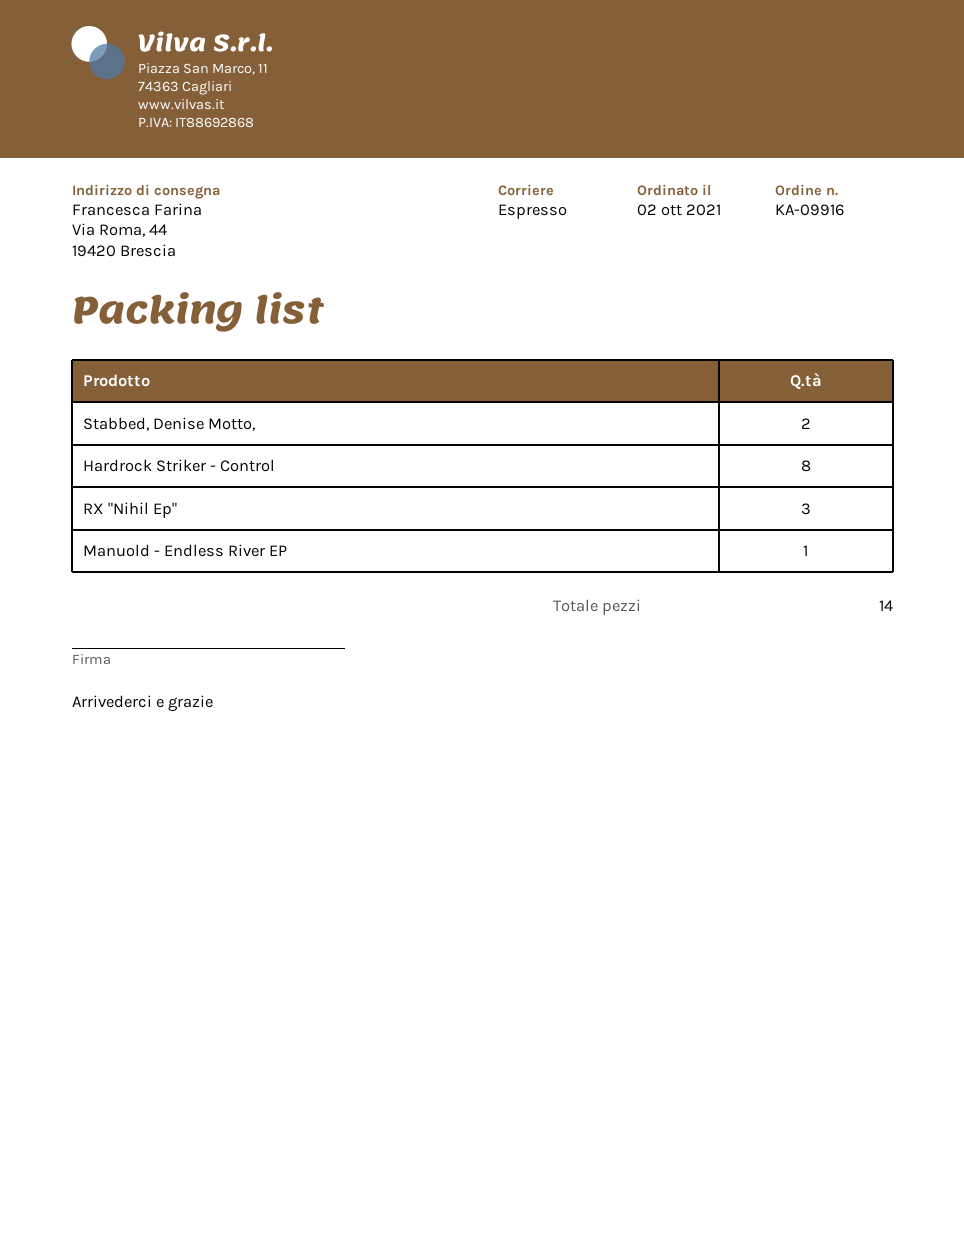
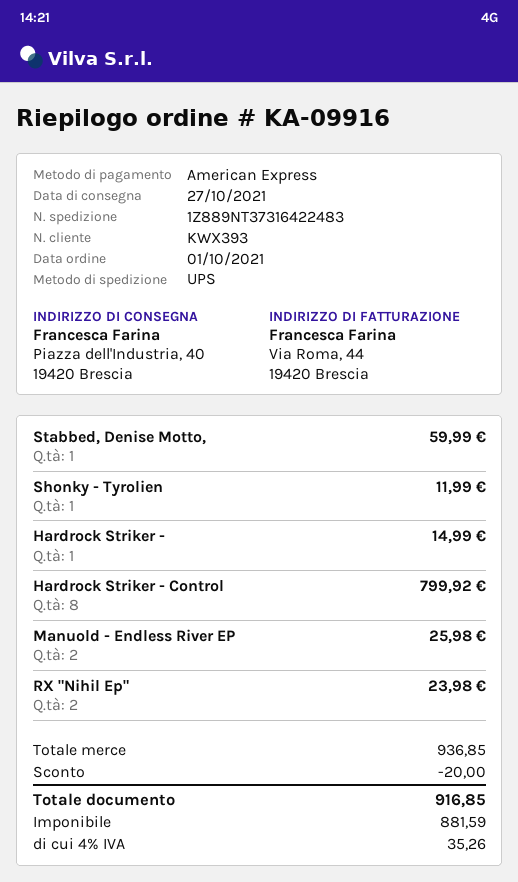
order date: 2021-10-02 -> 2021-10-01
shipping method: express -> UPS
ship to: Via Roma, 44, 19420 Brescia -> Piazza dell'Industria, 40, 19420 Brescia
Stabbed, Denise Motto,: 2 -> 1
RX "Nihil Ep": 3 -> 2
Manuold - Endless River EP: 1 -> 2
Shonky - Tyrolien: none -> 1
Hardrock Striker -: none -> 1

